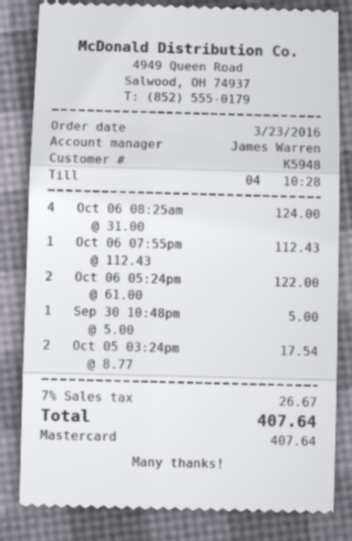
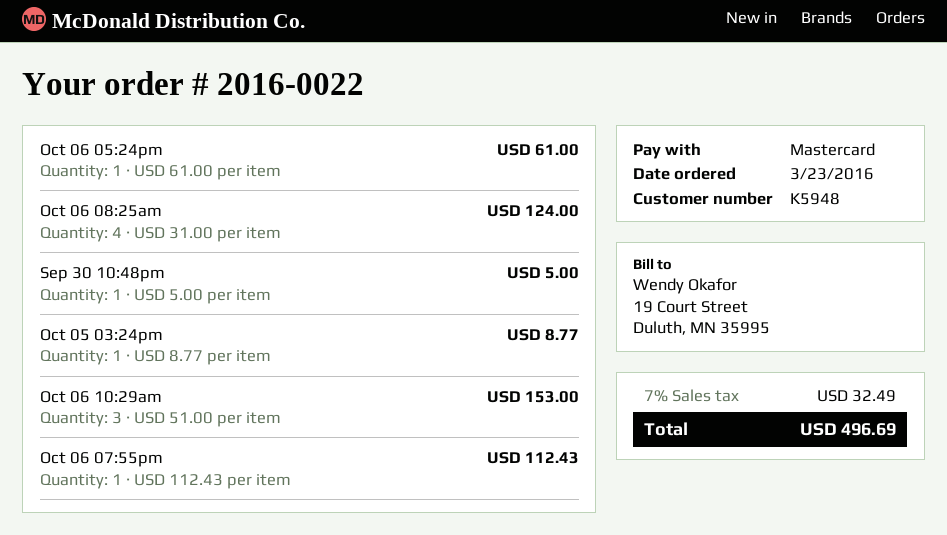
Oct 06 05:24pm: 2 x 61.00 = 122.00 -> 1 x 61.00 = 61.00
Oct 05 03:24pm: 2 x 8.77 = 17.54 -> 1 x 8.77 = 8.77
Oct 06 10:29am: none -> 3 x 51.00 = 153.00
tax: 7% = 26.67 -> 7% = 32.49
total: 407.64 -> 496.69

